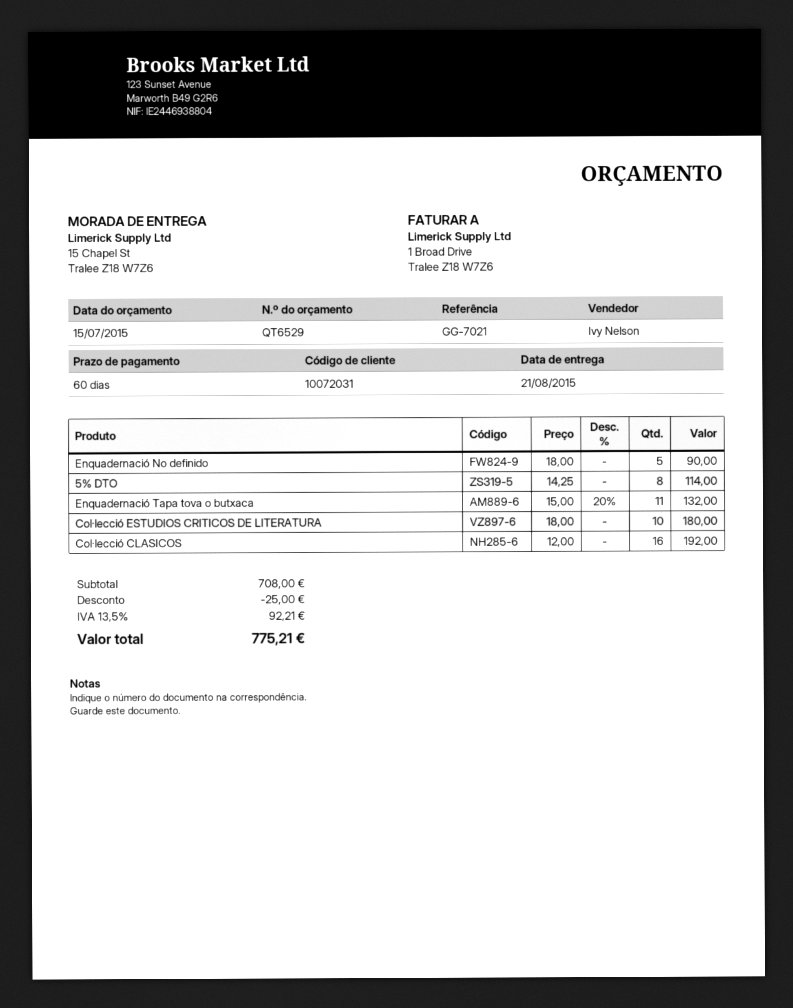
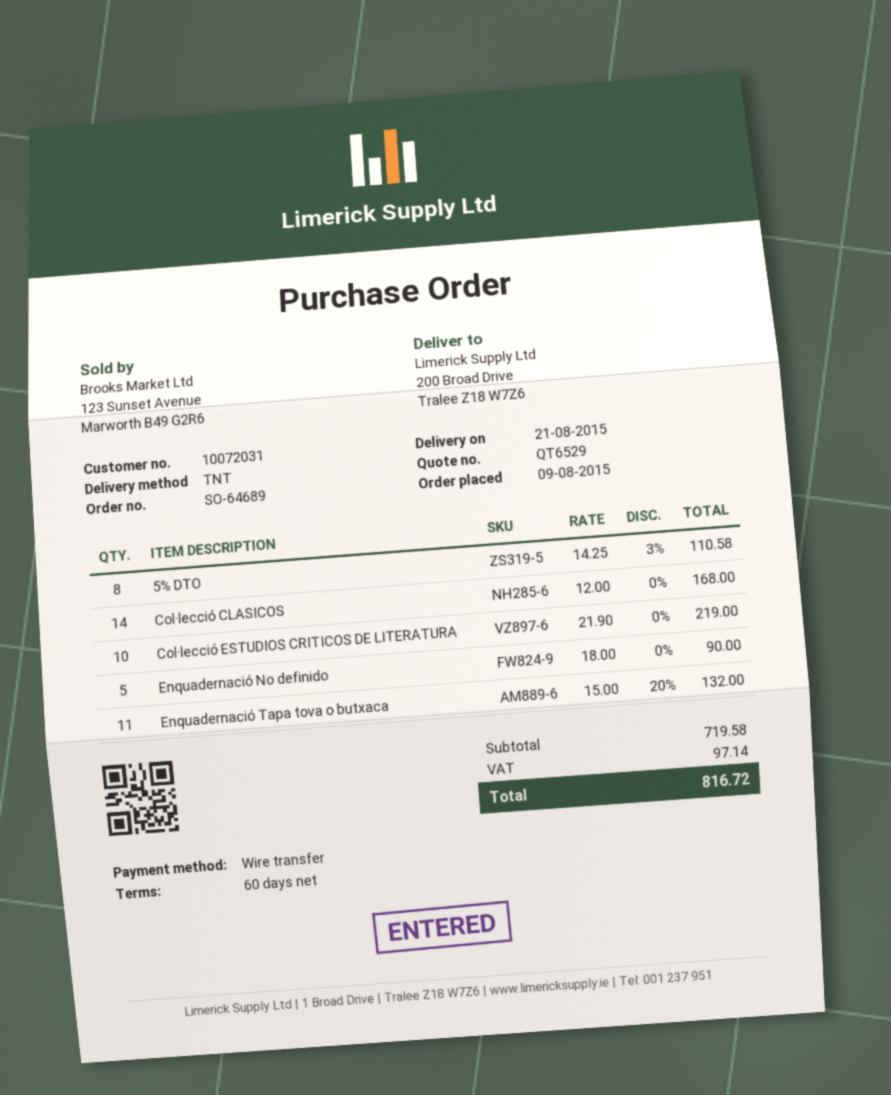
ship to: 15 Chapel St, Tralee Z18 W7Z6 -> 200 Broad Drive, Tralee Z18 W7Z6
5% DTO: 8 x 14.25 = 114.00 -> 8 x 14.25 - 3% = 110.58
Col·lecció ESTUDIOS CRITICOS DE LITERATURA: 10 x 18.00 = 180.00 -> 10 x 21.90 = 219.00
Col·lecció CLASICOS: 16 x 12.00 = 192.00 -> 14 x 12.00 = 168.00
subtotal: 708.00 -> 719.58
discount: 25.00 -> none
tax: 92.21 -> 97.14
total: 775.21 -> 816.72

